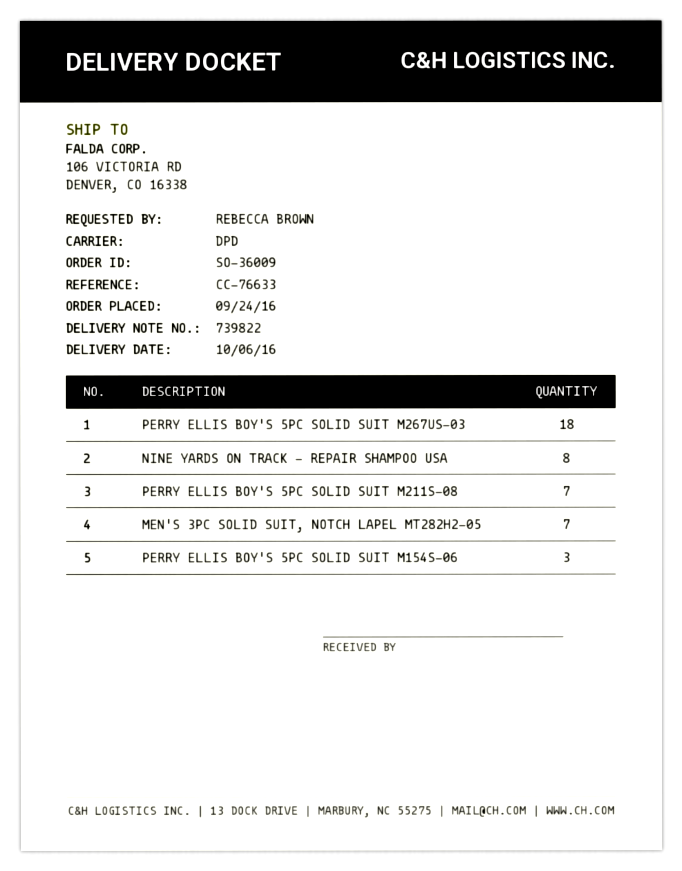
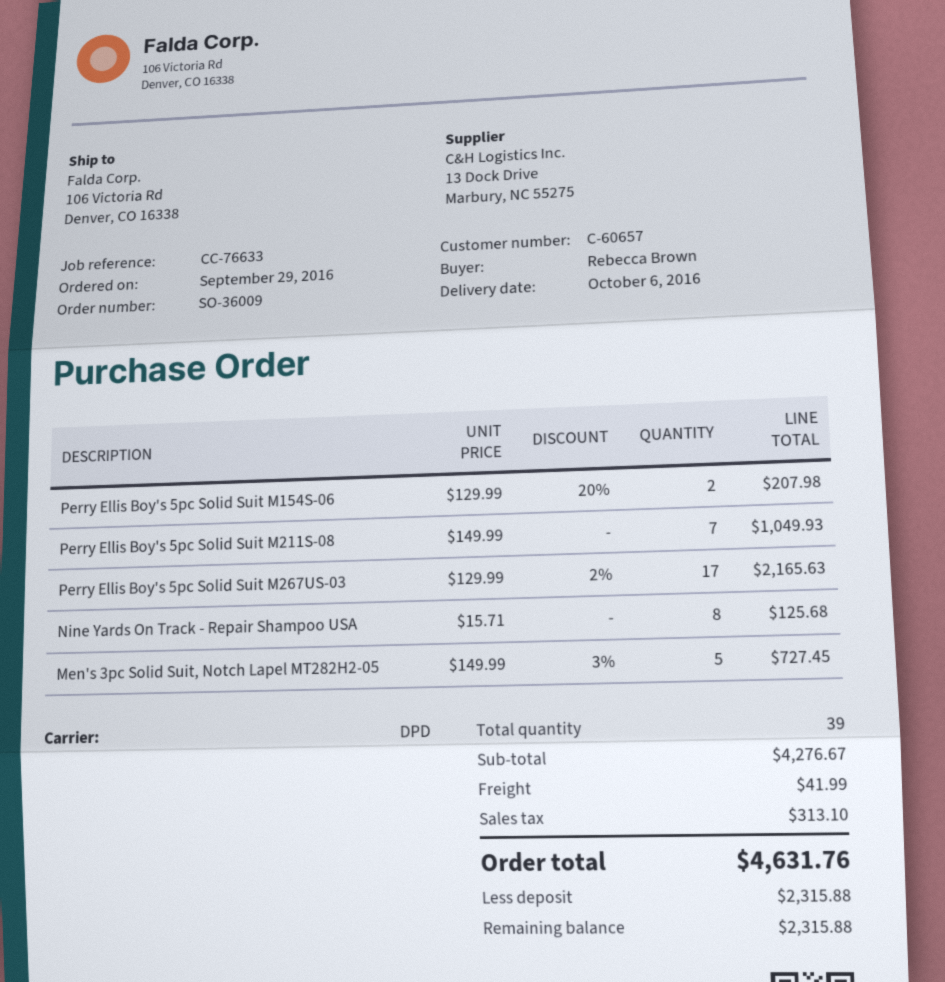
order date: 2016-09-24 -> 2016-09-29
PERRY ELLIS BOY'S 5PC SOLID SUIT M267US-03: 18 -> 17
MEN'S 3PC SOLID SUIT, NOTCH LAPEL MT282H2-05: 7 -> 5
PERRY ELLIS BOY'S 5PC SOLID SUIT M154S-06: 3 -> 2

